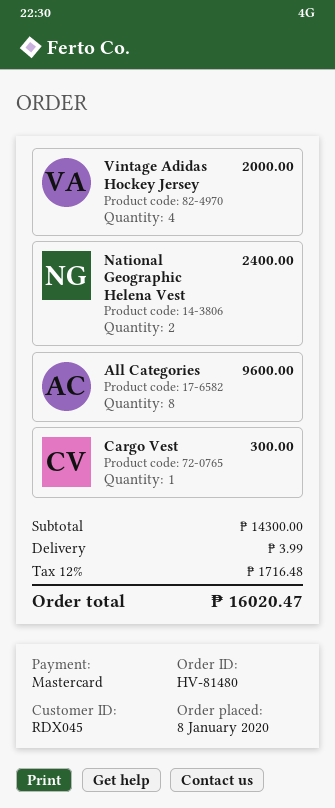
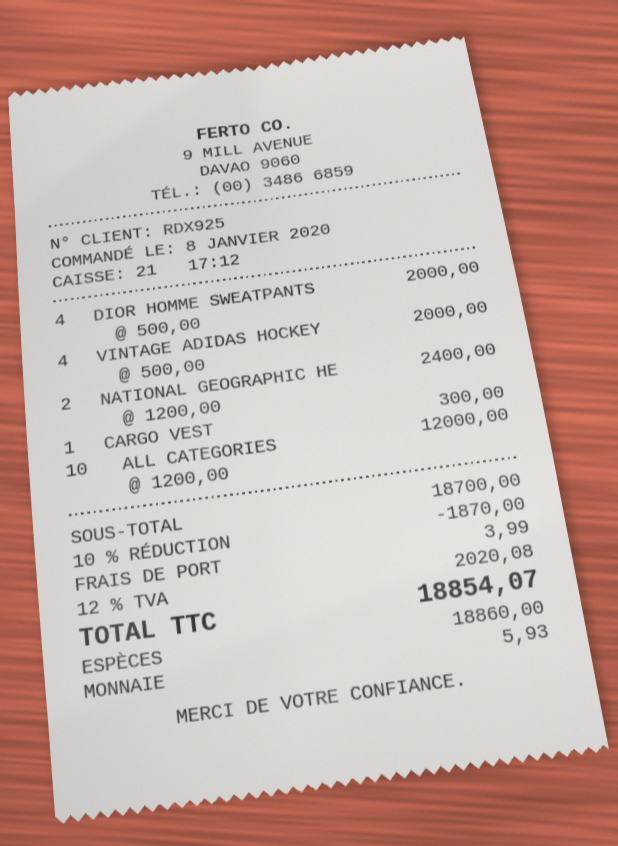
customer number: RDX045 -> RDX925
payment method: Mastercard -> cash
All Categories: 8 for 9600.00 -> 10 for 12000.00
DIOR HOMME SWEATPANTS: none -> 4 for 2000.00
subtotal: 14300.00 -> 18700.00
discount: none -> 10% = 1870.00
tax: 12% = 1716.48 -> 12% = 2020.08
total: 16020.47 -> 18854.07

